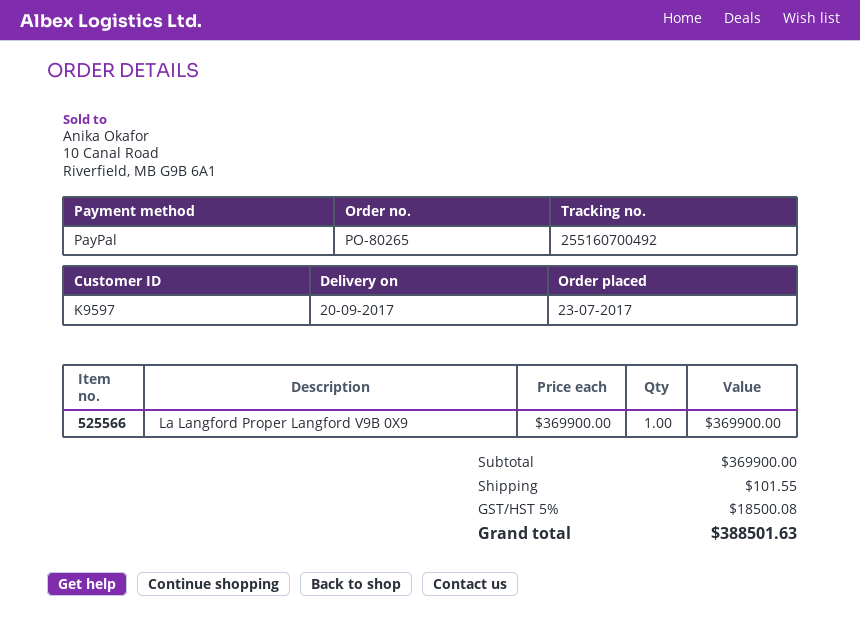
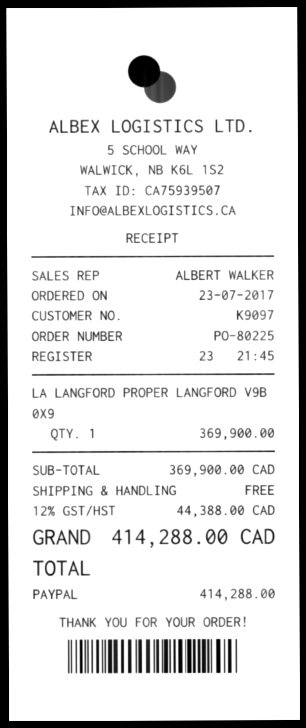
order number: PO-80265 -> PO-80225
customer number: K9597 -> K9097
shipping: 101.55 -> 0.00
tax: 5% = 18500.08 -> 12% = 44388.00
total: 388501.63 -> 414288.00

